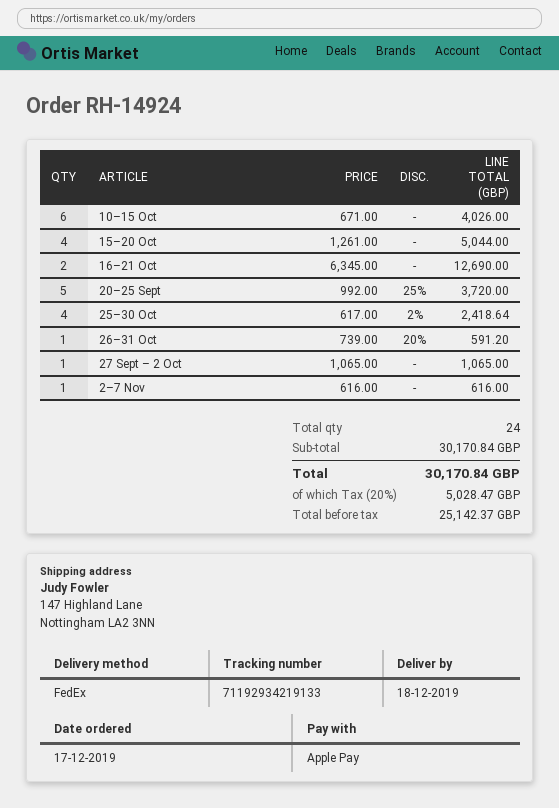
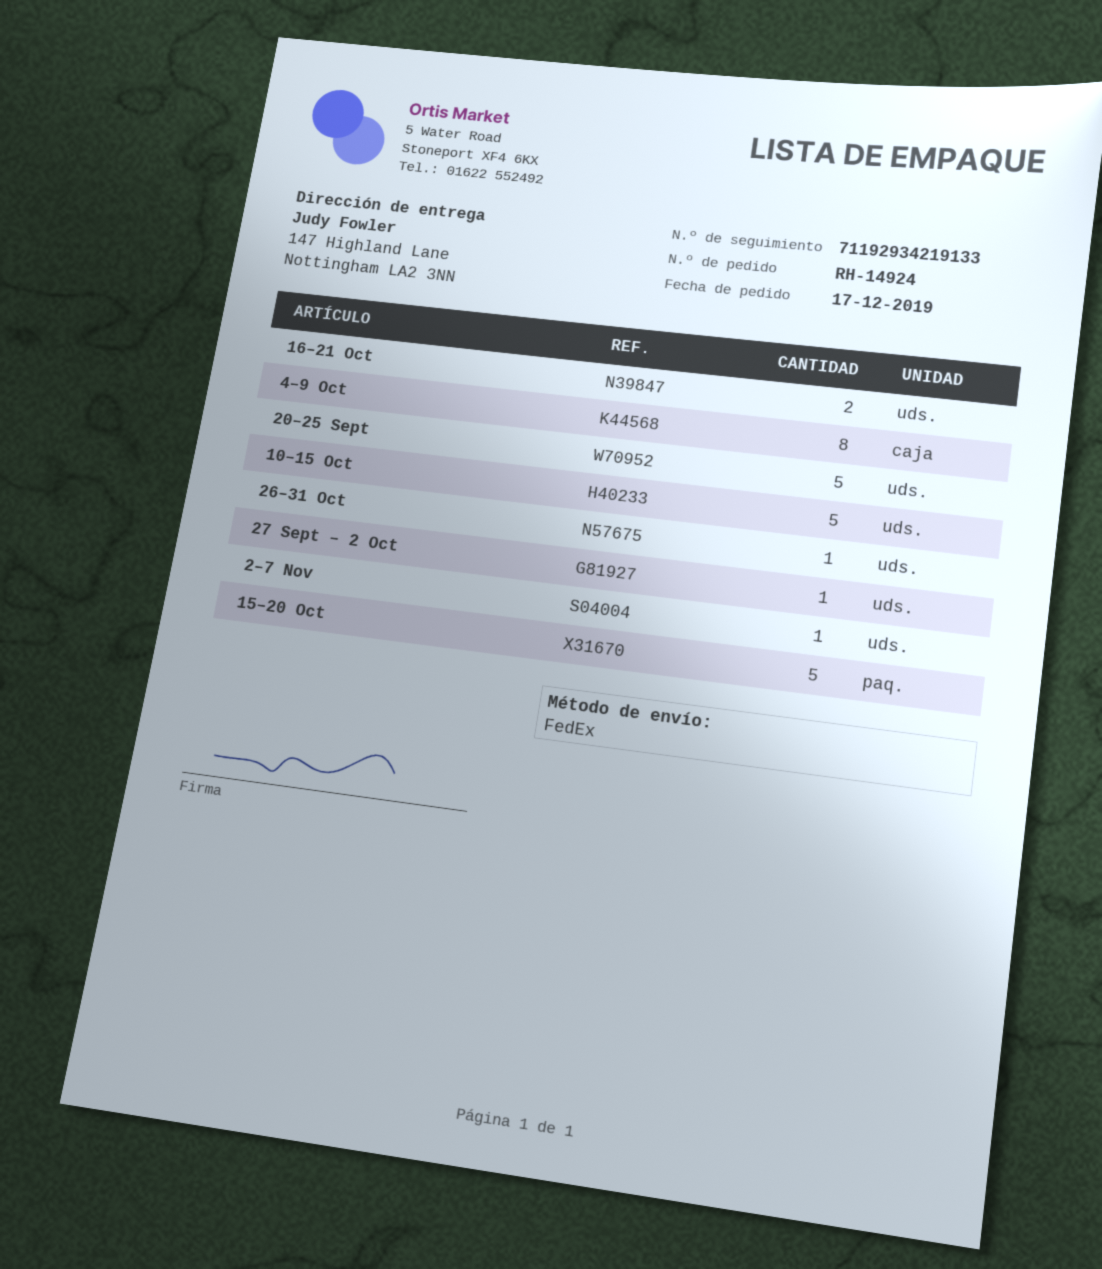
10–15 Oct: 6 -> 5
15–20 Oct: 4 -> 5
25–30 Oct: 4 -> none
4–9 Oct: none -> 8

